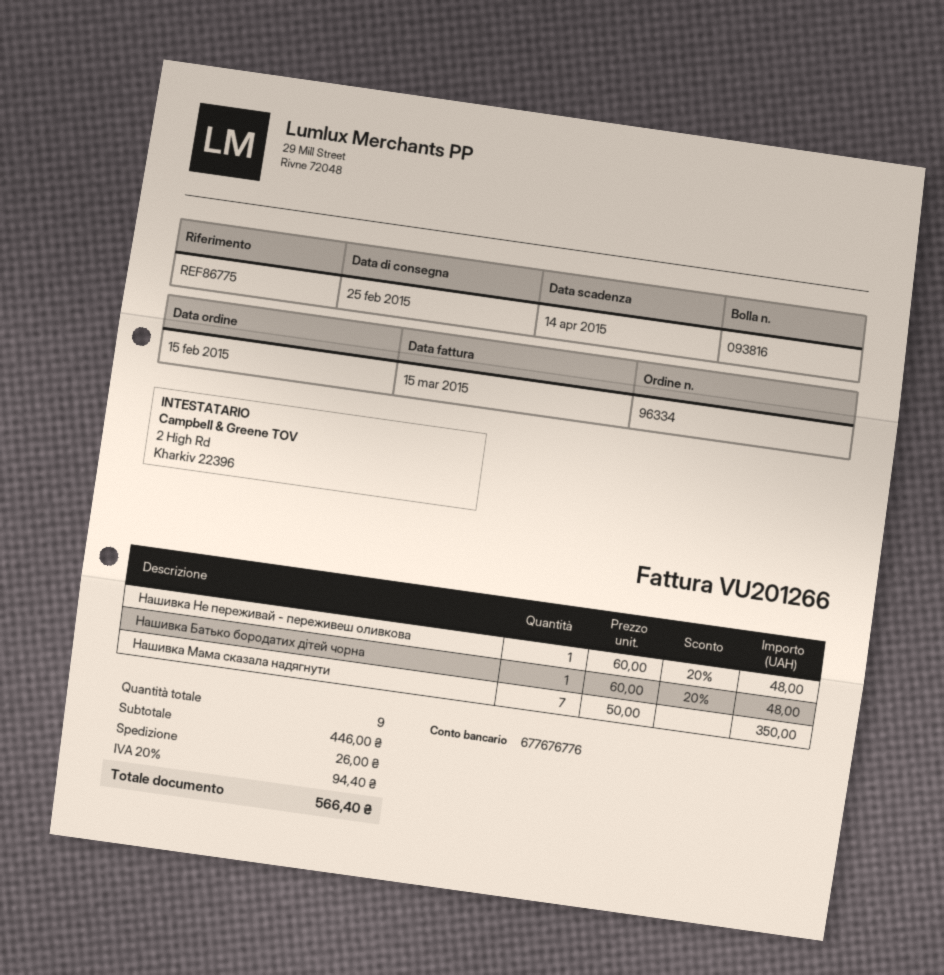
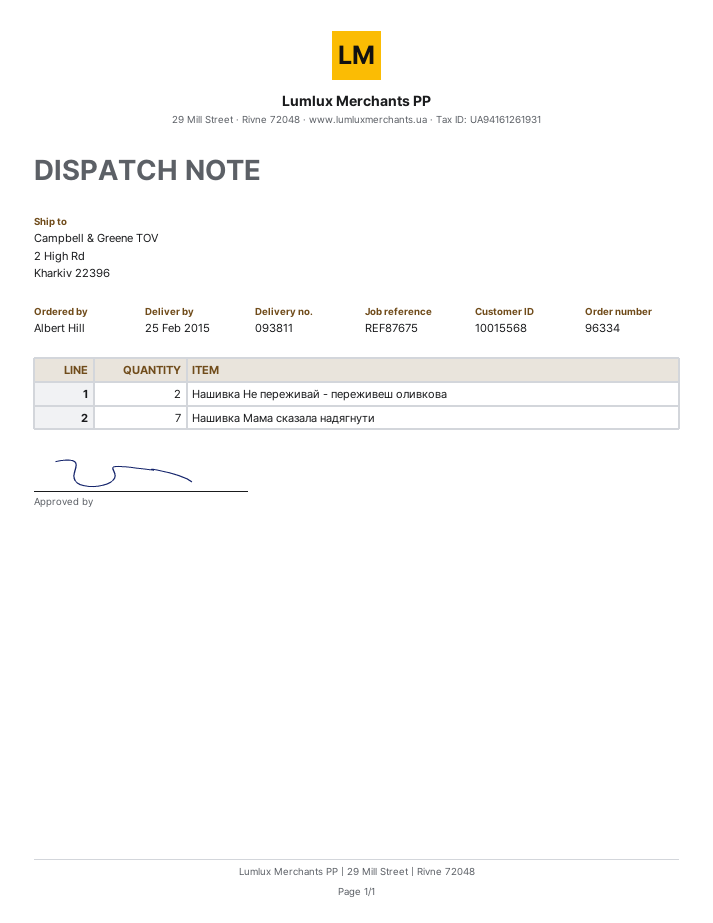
delivery note number: 093816 -> 093811
reference: REF86775 -> REF87675
Нашивка Не переживай - переживеш оливкова: 1 -> 2
Нашивка Батько бородатих дітей чорна: 1 -> none

